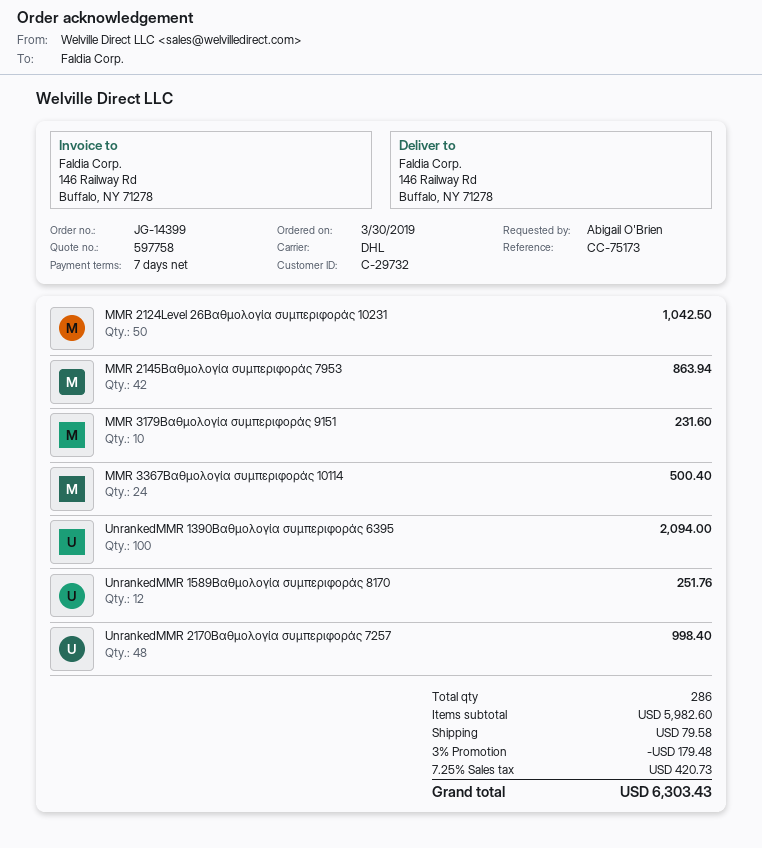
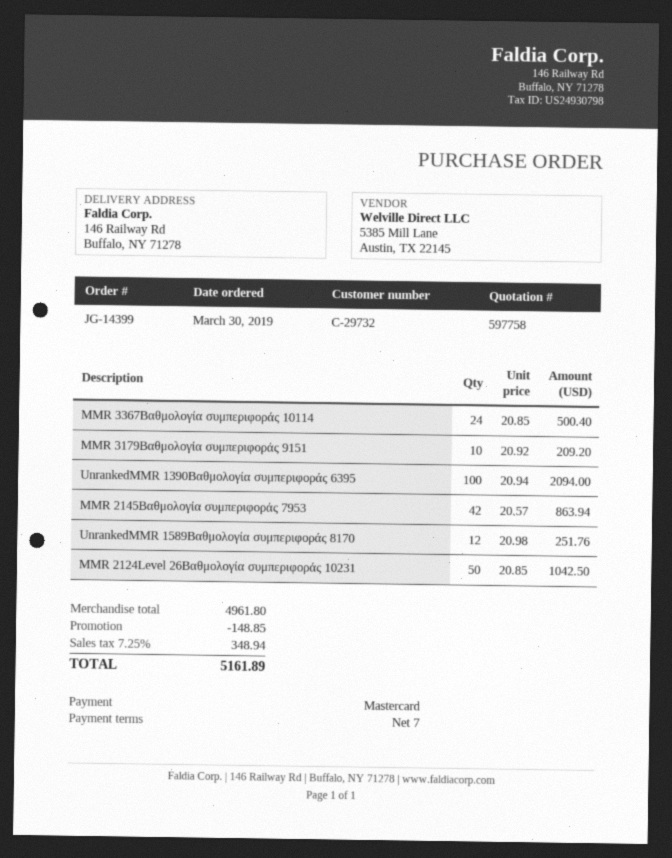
MMR 3179Βαθμολογία συμπεριφοράς 9151: 10 for 231.60 -> 10 for 209.20
UnrankedMMR 2170Βαθμολογία συμπεριφοράς 7257: 48 for 998.40 -> none
subtotal: 5982.60 -> 4961.80
discount: 179.48 -> 148.85
shipping: 79.58 -> none
tax: 7.25% = 420.73 -> 7.25% = 348.94
total: 6303.43 -> 5161.89

